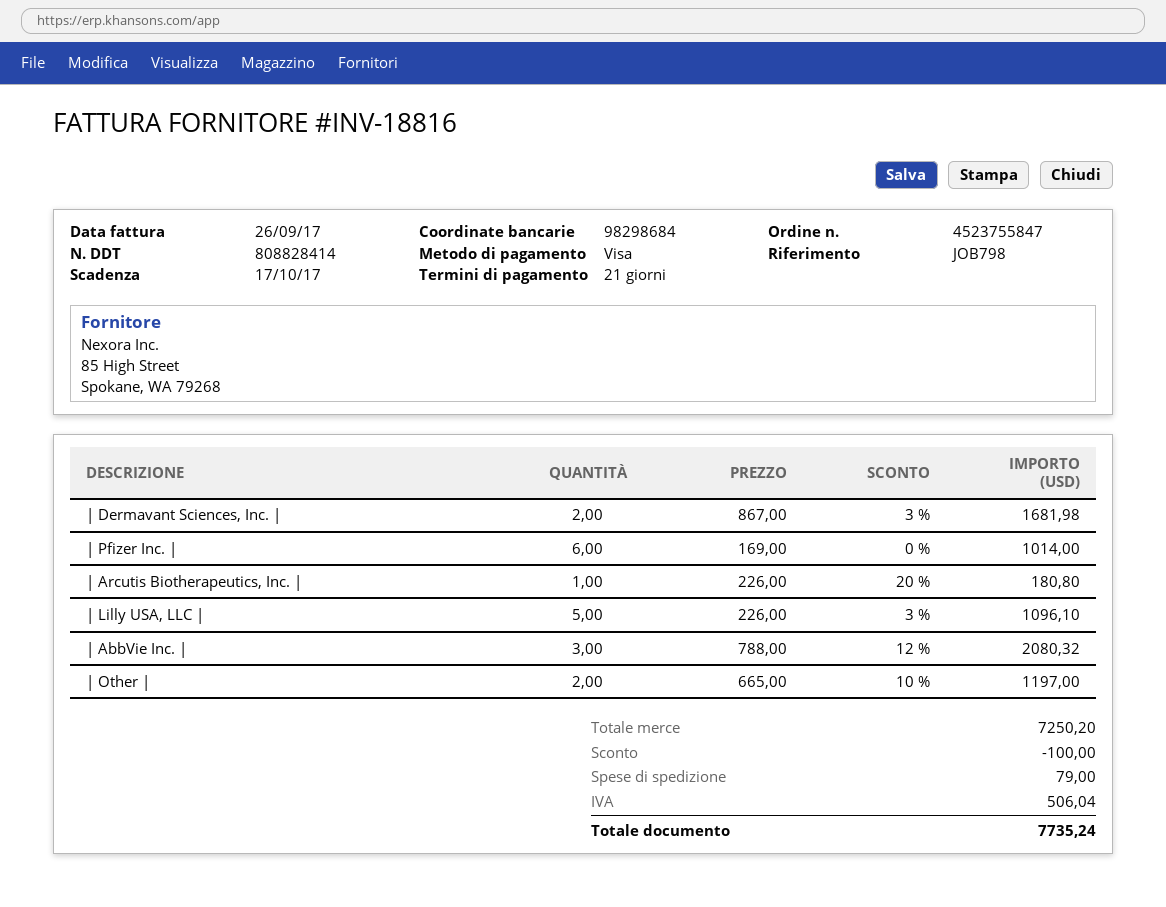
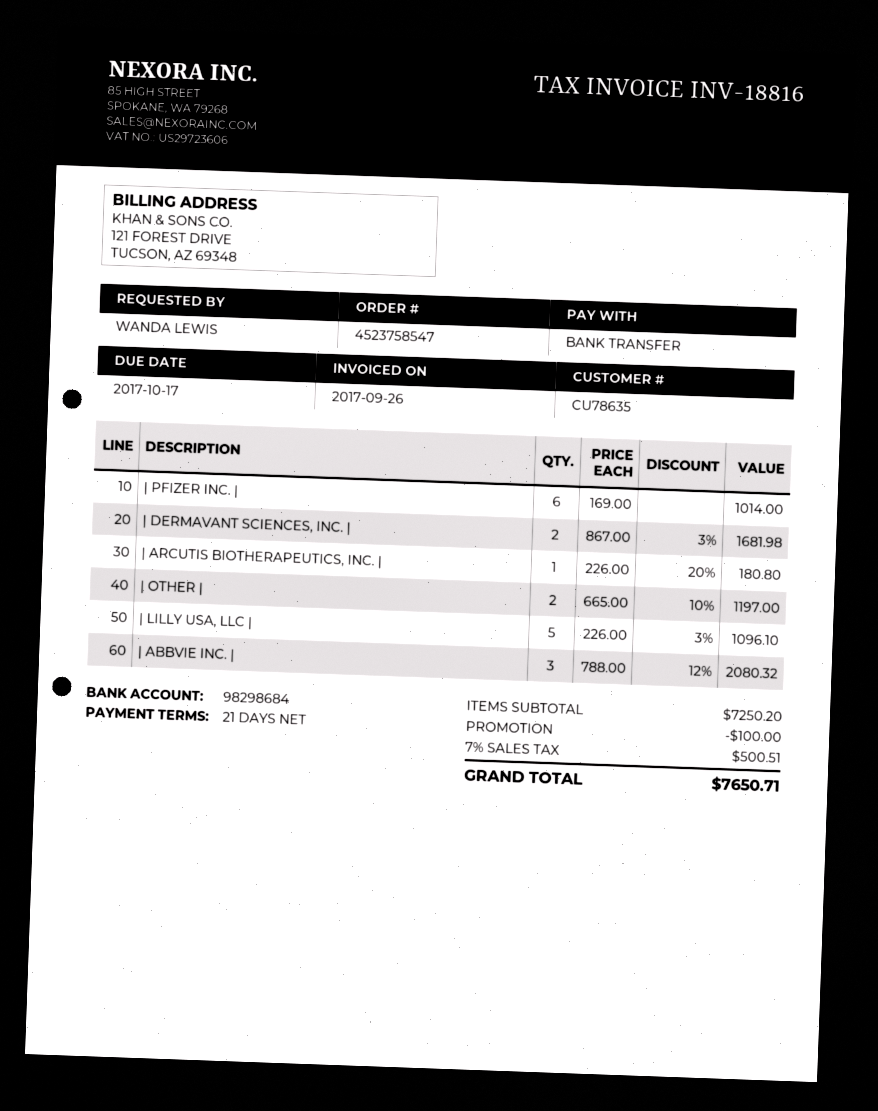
order number: 4523755847 -> 4523758547
payment method: Visa -> bank transfer
shipping: 79.00 -> none
tax: 506.04 -> 500.51
total: 7735.24 -> 7650.71

